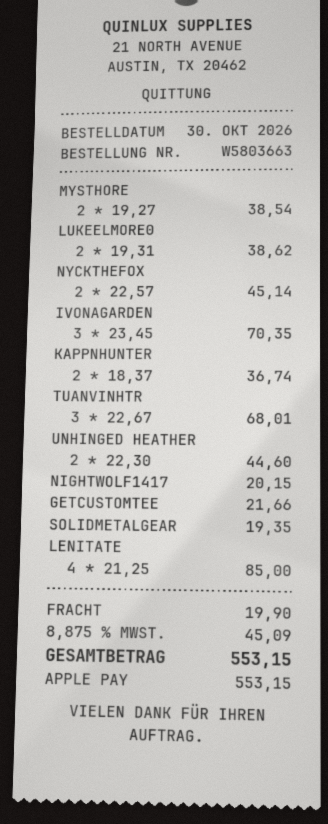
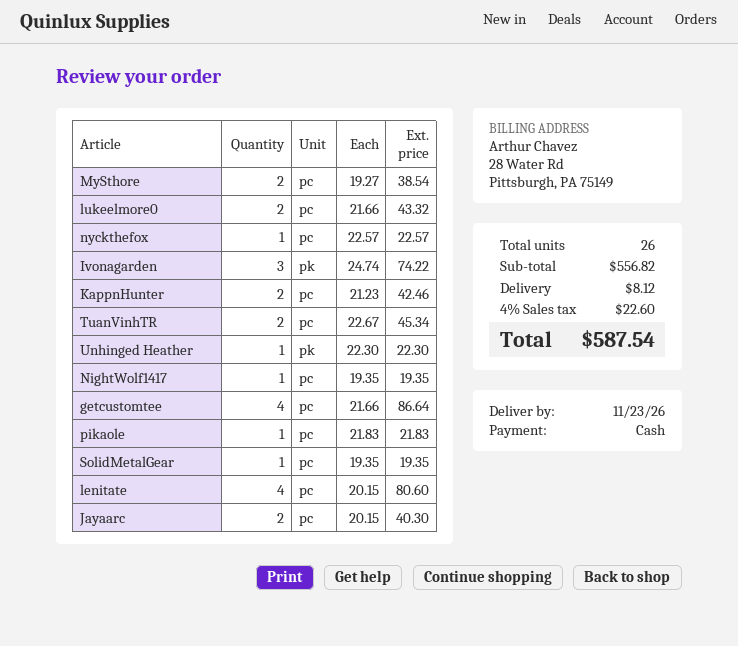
payment method: Apple Pay -> cash
LUKEELMORE0: 2 x 19.31 = 38.62 -> 2 x 21.66 = 43.32
NYCKTHEFOX: 2 x 22.57 = 45.14 -> 1 x 22.57 = 22.57
IVONAGARDEN: 3 x 23.45 = 70.35 -> 3 x 24.74 = 74.22
KAPPNHUNTER: 2 x 18.37 = 36.74 -> 2 x 21.23 = 42.46
TUANVINHTR: 3 x 22.67 = 68.01 -> 2 x 22.67 = 45.34
UNHINGED HEATHER: 2 x 22.30 = 44.60 -> 1 x 22.30 = 22.30
NIGHTWOLF1417: 1 x 20.15 = 20.15 -> 1 x 19.35 = 19.35
GETCUSTOMTEE: 1 x 21.66 = 21.66 -> 4 x 21.66 = 86.64
LENITATE: 4 x 21.25 = 85.00 -> 4 x 20.15 = 80.60
pikaole: none -> 1 x 21.83 = 21.83
Jayaarc: none -> 2 x 20.15 = 40.30
shipping: 19.90 -> 8.12
tax: 8.875% = 45.09 -> 4% = 22.60
total: 553.15 -> 587.54

